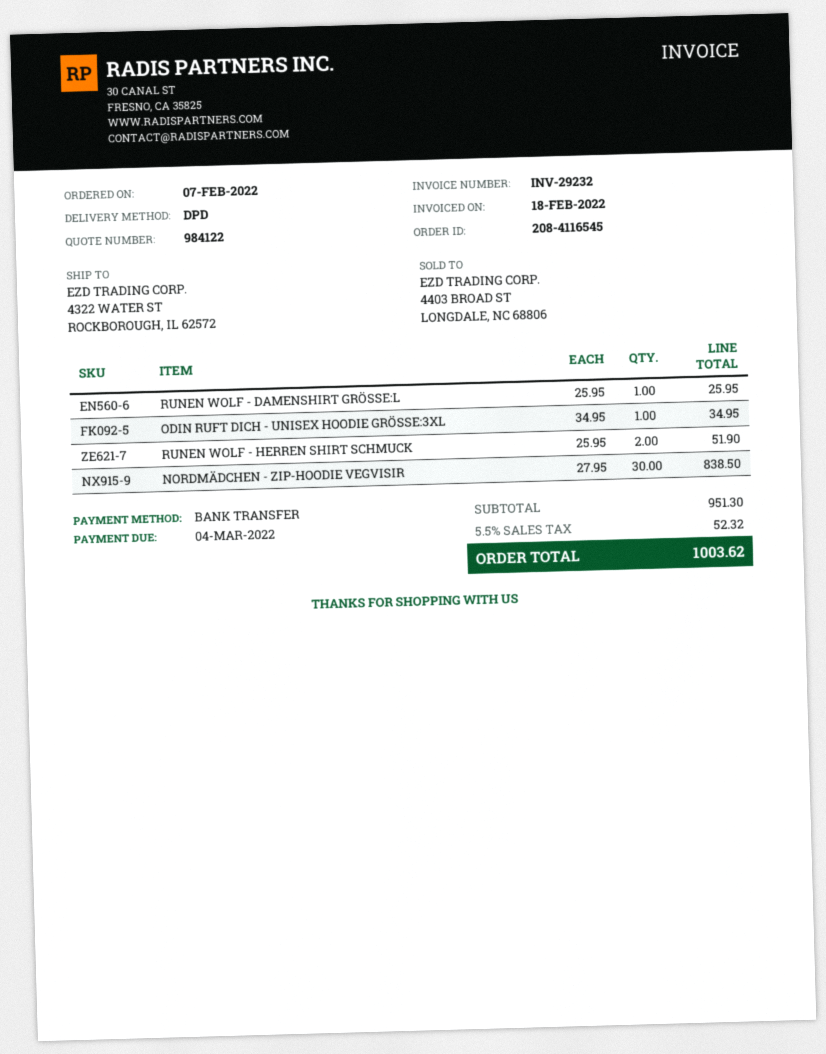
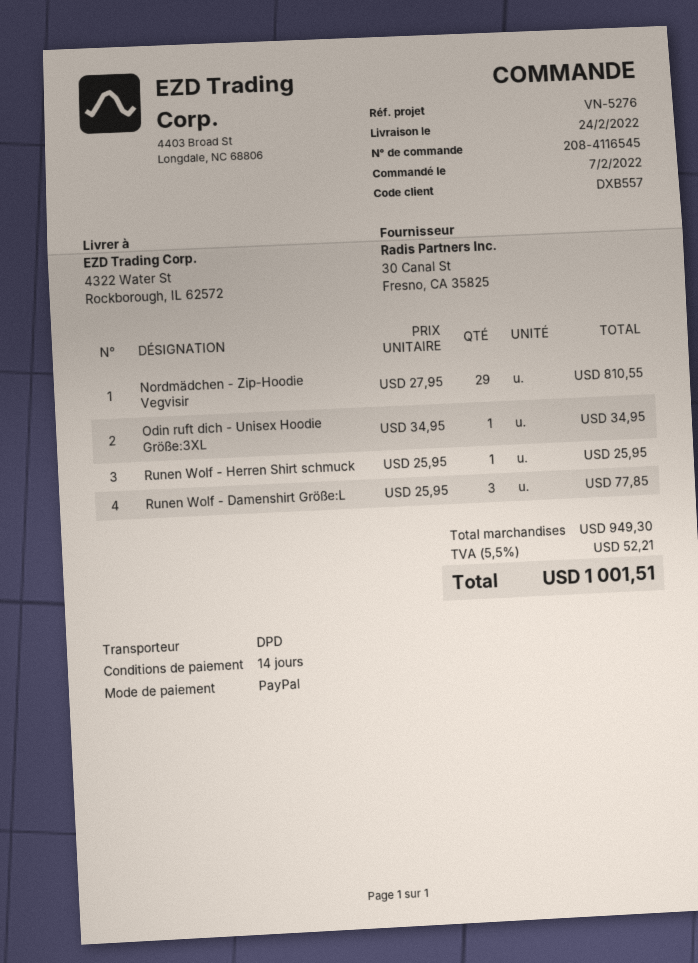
payment method: bank transfer -> PayPal
RUNEN WOLF - DAMENSHIRT GRÖSSE:L: 1 x 25.95 = 25.95 -> 3 x 25.95 = 77.85
RUNEN WOLF - HERREN SHIRT SCHMUCK: 2 x 25.95 = 51.90 -> 1 x 25.95 = 25.95
NORDMÄDCHEN - ZIP-HOODIE VEGVISIR: 30 x 27.95 = 838.50 -> 29 x 27.95 = 810.55
subtotal: 951.30 -> 949.30
tax: 5.5% = 52.32 -> 5.5% = 52.21
total: 1003.62 -> 1001.51

